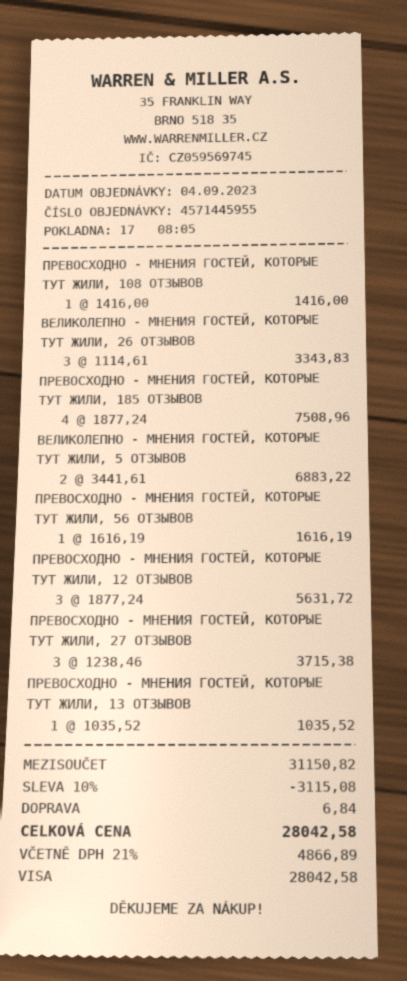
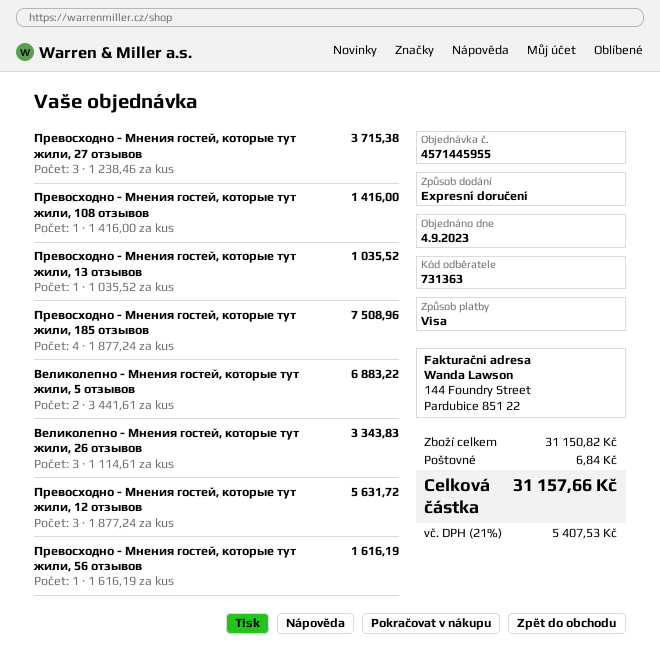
discount: 10% = 3115.08 -> none
tax: 21% = 4866.89 -> 21% = 5407.53
total: 28042.58 -> 31157.66

